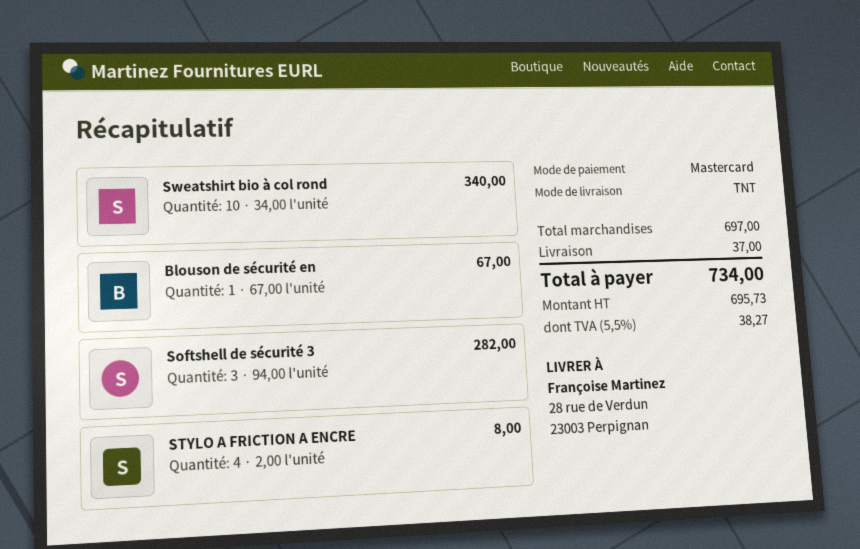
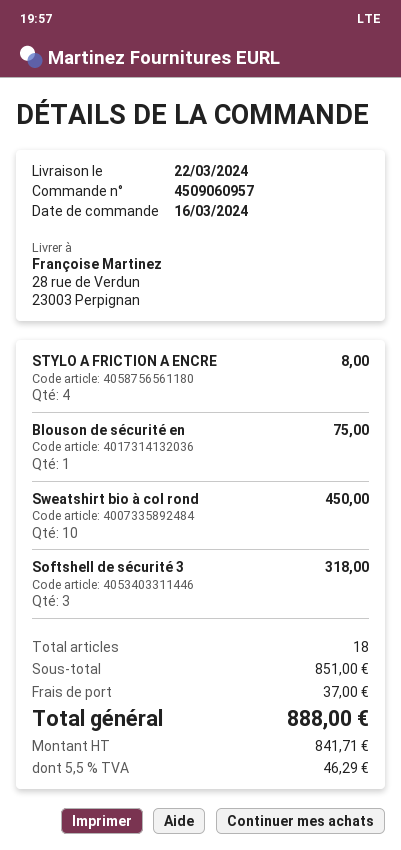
Sweatshirt bio à col rond: 10 for 340.00 -> 10 for 450.00
Blouson de sécurité en: 1 for 67.00 -> 1 for 75.00
Softshell de sécurité 3: 3 for 282.00 -> 3 for 318.00
subtotal: 697.00 -> 851.00
net: 695.73 -> 841.71
tax: 5.5% = 38.27 -> 5.5% = 46.29
total: 734.00 -> 888.00

